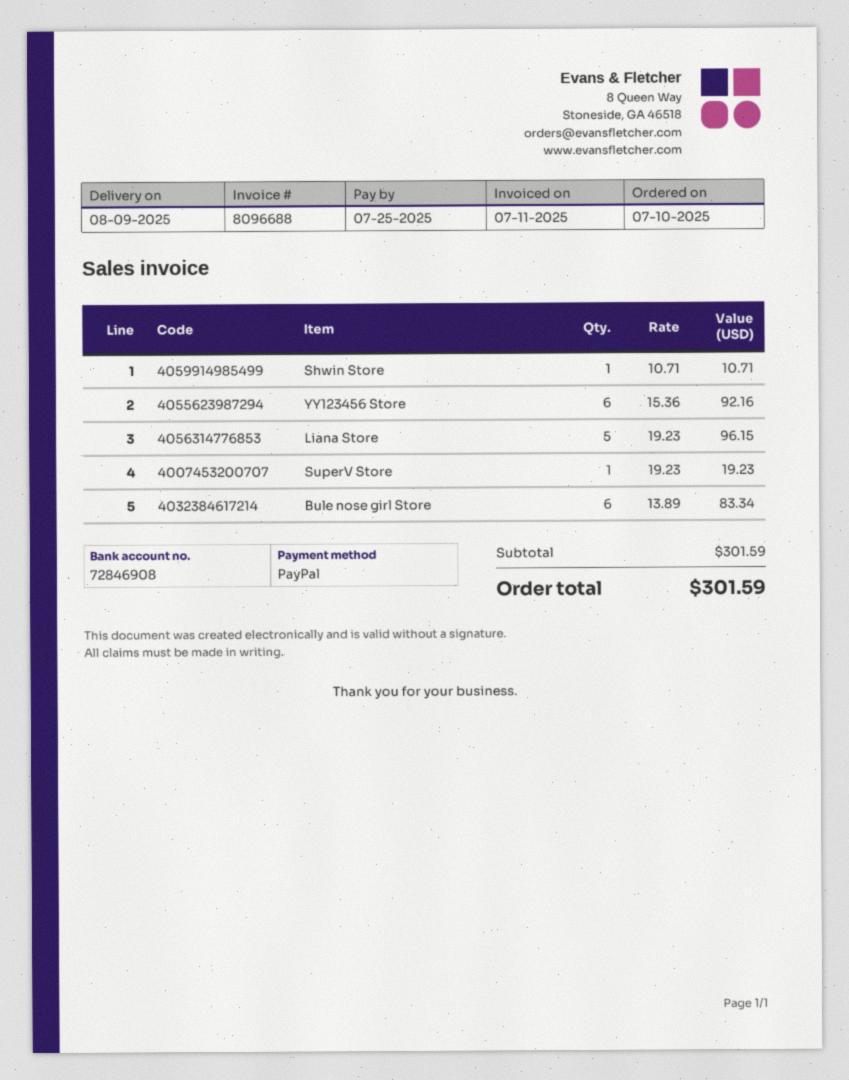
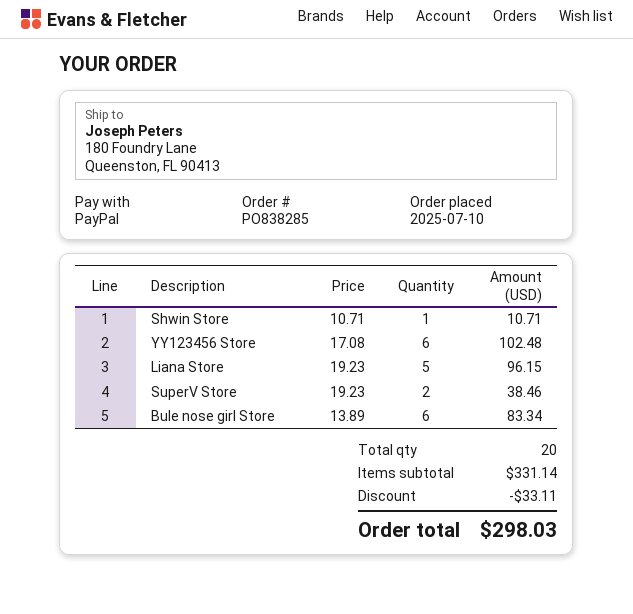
YY123456 Store: 6 x 15.36 = 92.16 -> 6 x 17.08 = 102.48
SuperV Store: 1 x 19.23 = 19.23 -> 2 x 19.23 = 38.46
subtotal: 301.59 -> 331.14
discount: none -> 33.11
total: 301.59 -> 298.03

